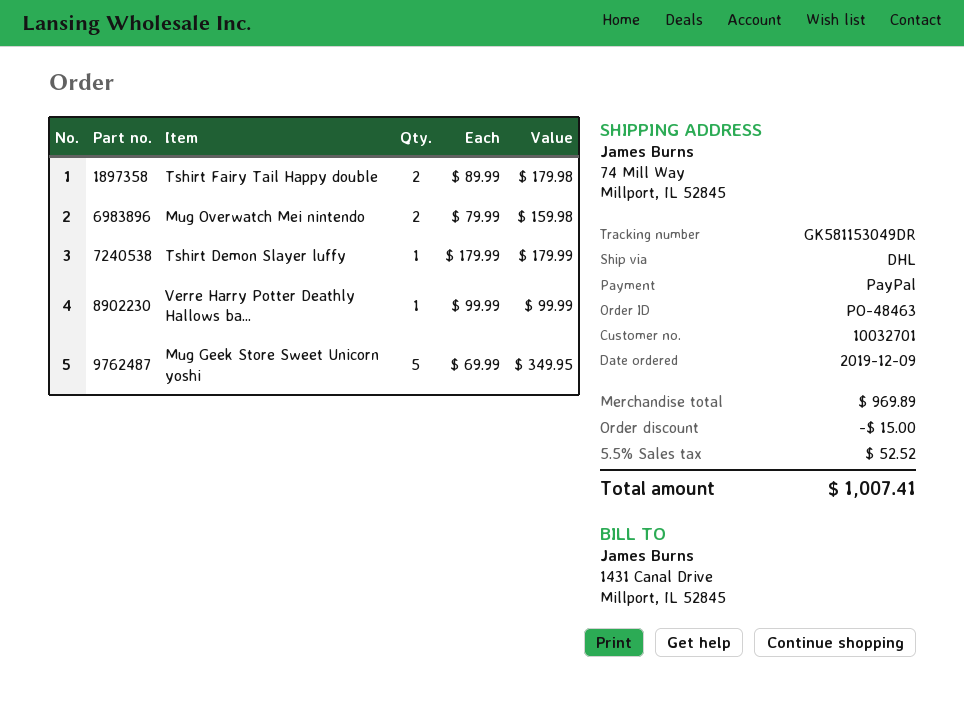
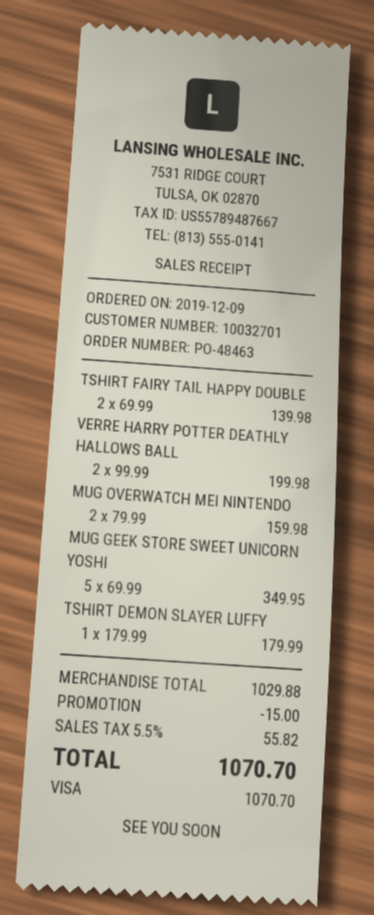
payment method: PayPal -> Visa
Tshirt Fairy Tail Happy double: 2 x 89.99 = 179.98 -> 2 x 69.99 = 139.98
Verre Harry Potter Deathly Hallows ba...: 1 x 99.99 = 99.99 -> 2 x 99.99 = 199.98
subtotal: 969.89 -> 1029.88
tax: 5.5% = 52.52 -> 5.5% = 55.82
total: 1007.41 -> 1070.70

